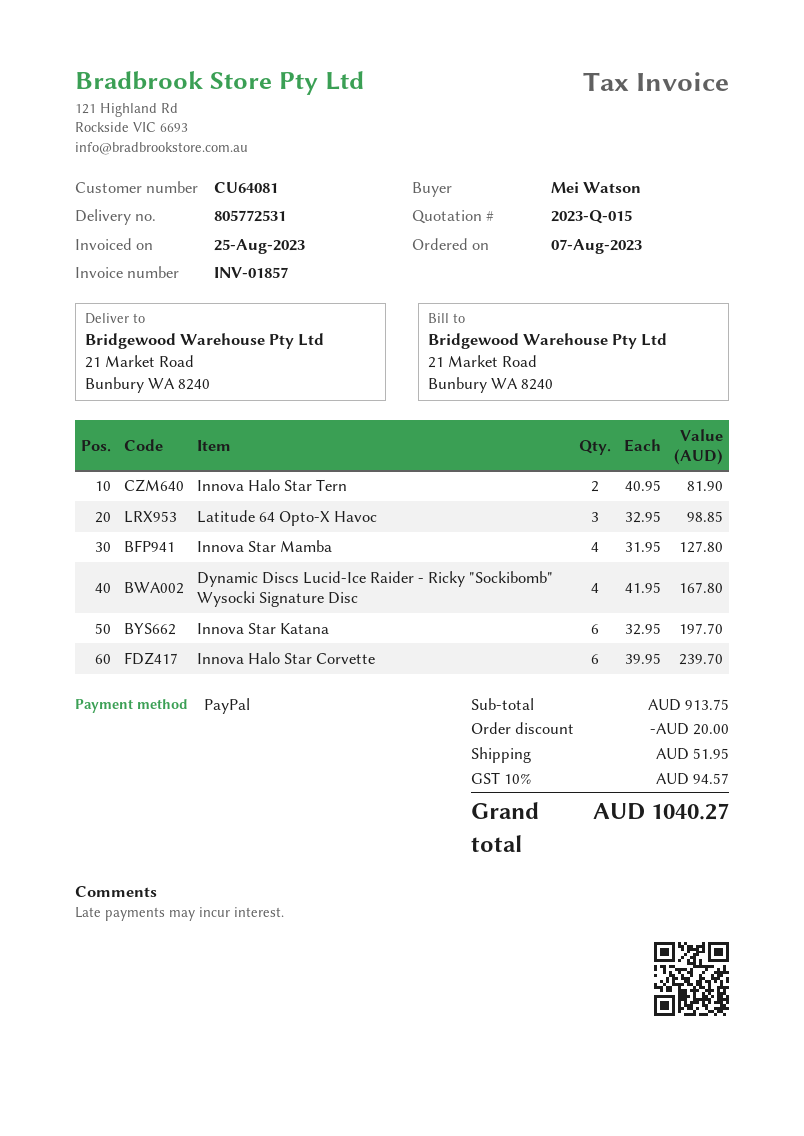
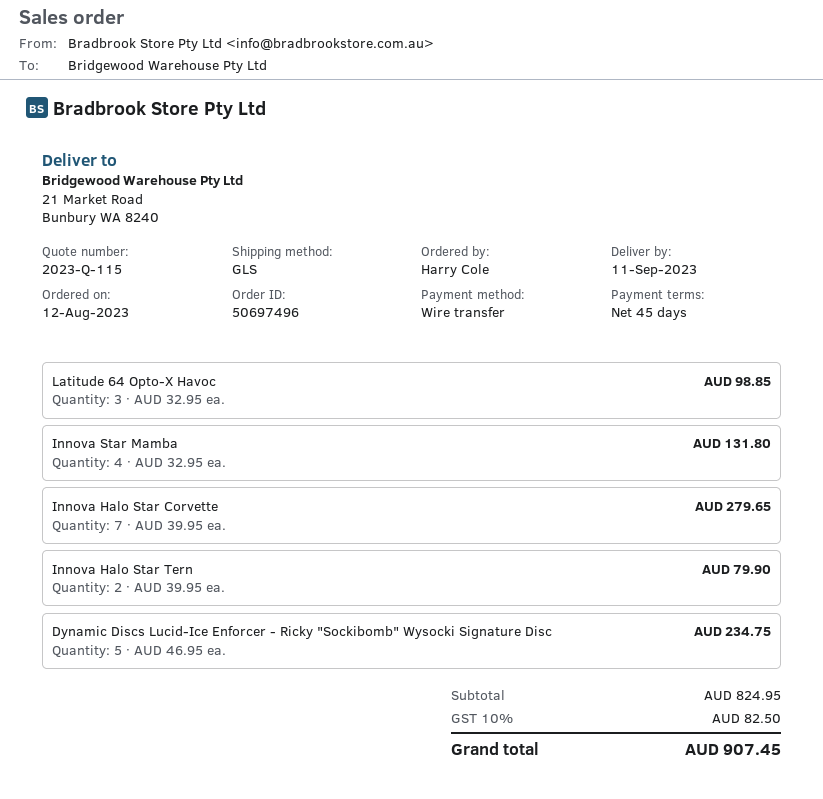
quote number: 2023-Q-015 -> 2023-Q-115
order date: 2023-08-07 -> 2023-08-12
ordered by: Mei Watson -> Harry Cole
payment method: PayPal -> bank transfer
Innova Halo Star Tern: 2 x 40.95 = 81.90 -> 2 x 39.95 = 79.90
Innova Star Mamba: 4 x 31.95 = 127.80 -> 4 x 32.95 = 131.80
Dynamic Discs Lucid-Ice Raider - Ricky "Sockibomb" Wysocki Signature Disc: 4 x 41.95 = 167.80 -> none
Innova Star Katana: 6 x 32.95 = 197.70 -> none
Innova Halo Star Corvette: 6 x 39.95 = 239.70 -> 7 x 39.95 = 279.65
Dynamic Discs Lucid-Ice Enforcer - Ricky "Sockibomb" Wysocki Signature Disc: none -> 5 x 46.95 = 234.75
subtotal: 913.75 -> 824.95
discount: 20.00 -> none
shipping: 51.95 -> none
tax: 10% = 94.57 -> 10% = 82.50
total: 1040.27 -> 907.45

